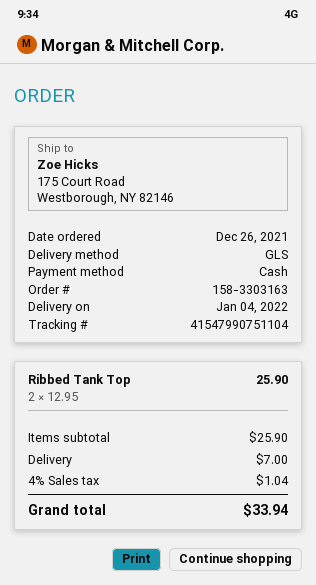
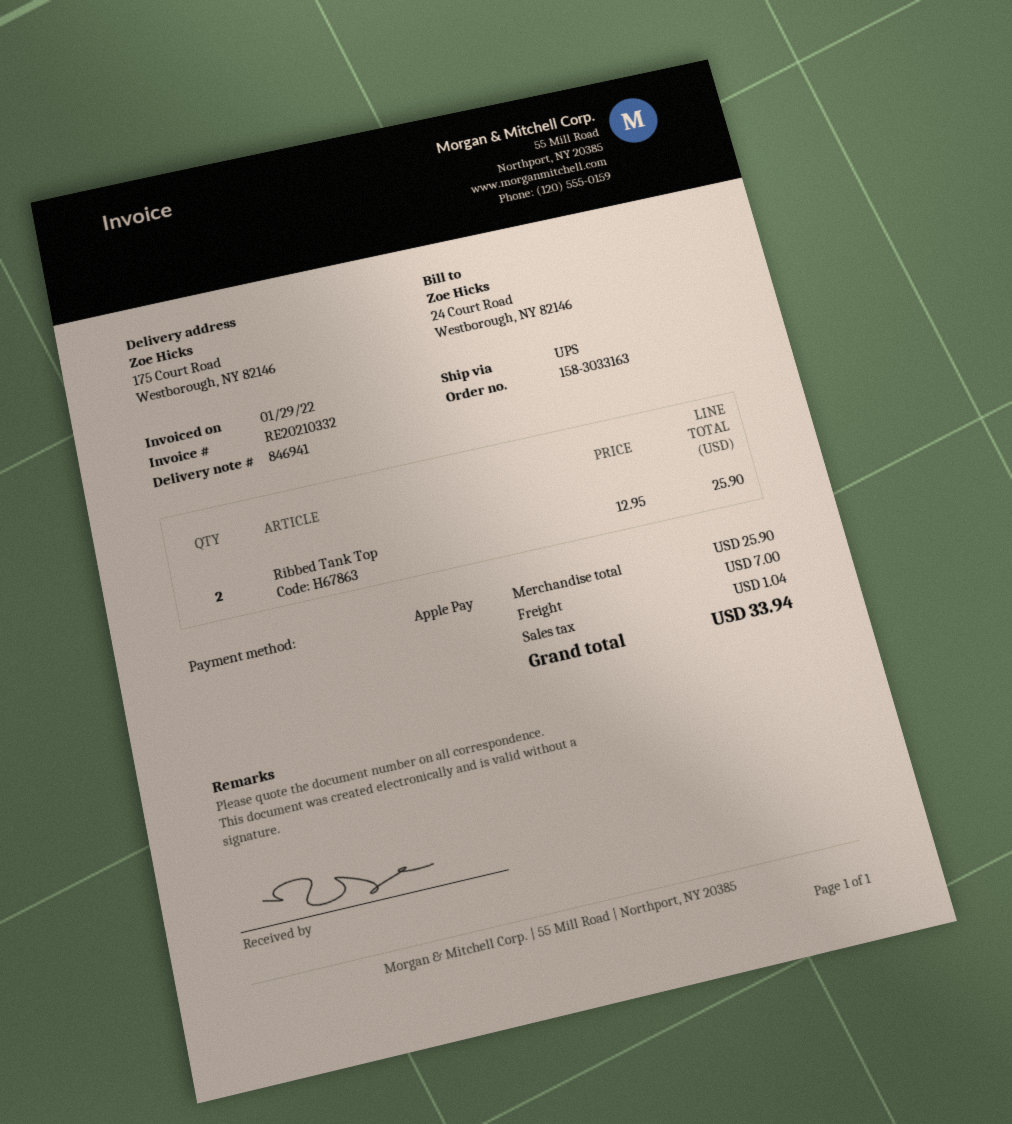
order number: 158-3303163 -> 158-3033163
payment method: cash -> Apple Pay
shipping method: GLS -> UPS

